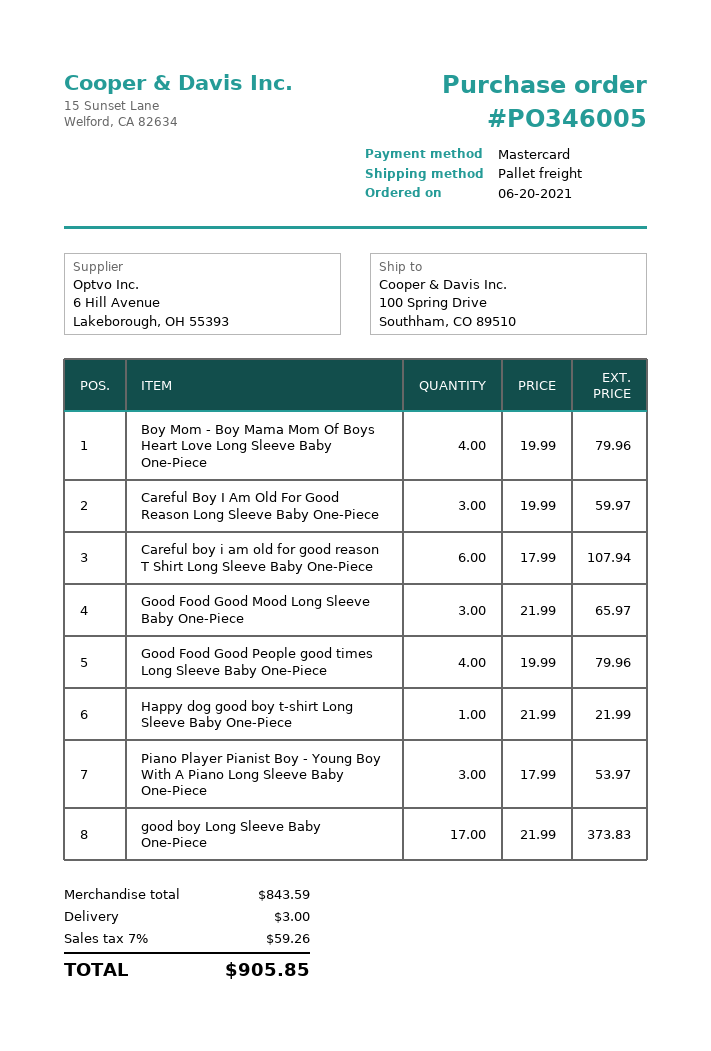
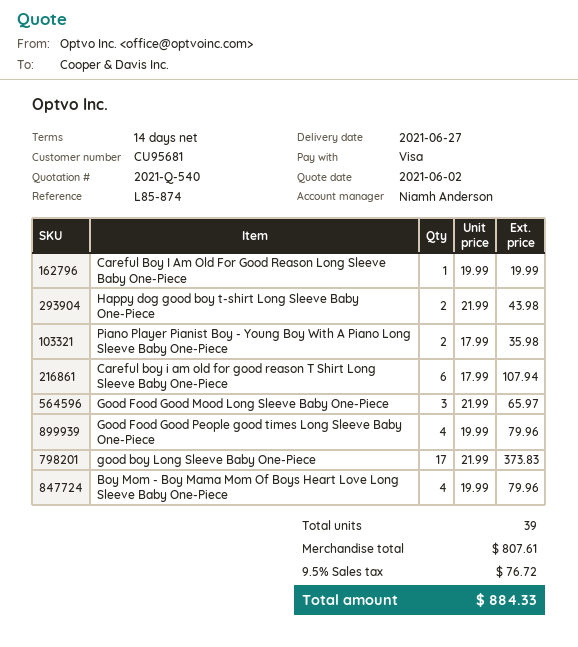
payment method: Mastercard -> Visa
Careful Boy I Am Old For Good Reason Long Sleeve Baby One-Piece: 3 x 19.99 = 59.97 -> 1 x 19.99 = 19.99
Happy dog good boy t-shirt Long Sleeve Baby One-Piece: 1 x 21.99 = 21.99 -> 2 x 21.99 = 43.98
Piano Player Pianist Boy - Young Boy With A Piano Long Sleeve Baby One-Piece: 3 x 17.99 = 53.97 -> 2 x 17.99 = 35.98
subtotal: 843.59 -> 807.61
shipping: 3.00 -> none
tax: 7% = 59.26 -> 9.5% = 76.72
total: 905.85 -> 884.33

